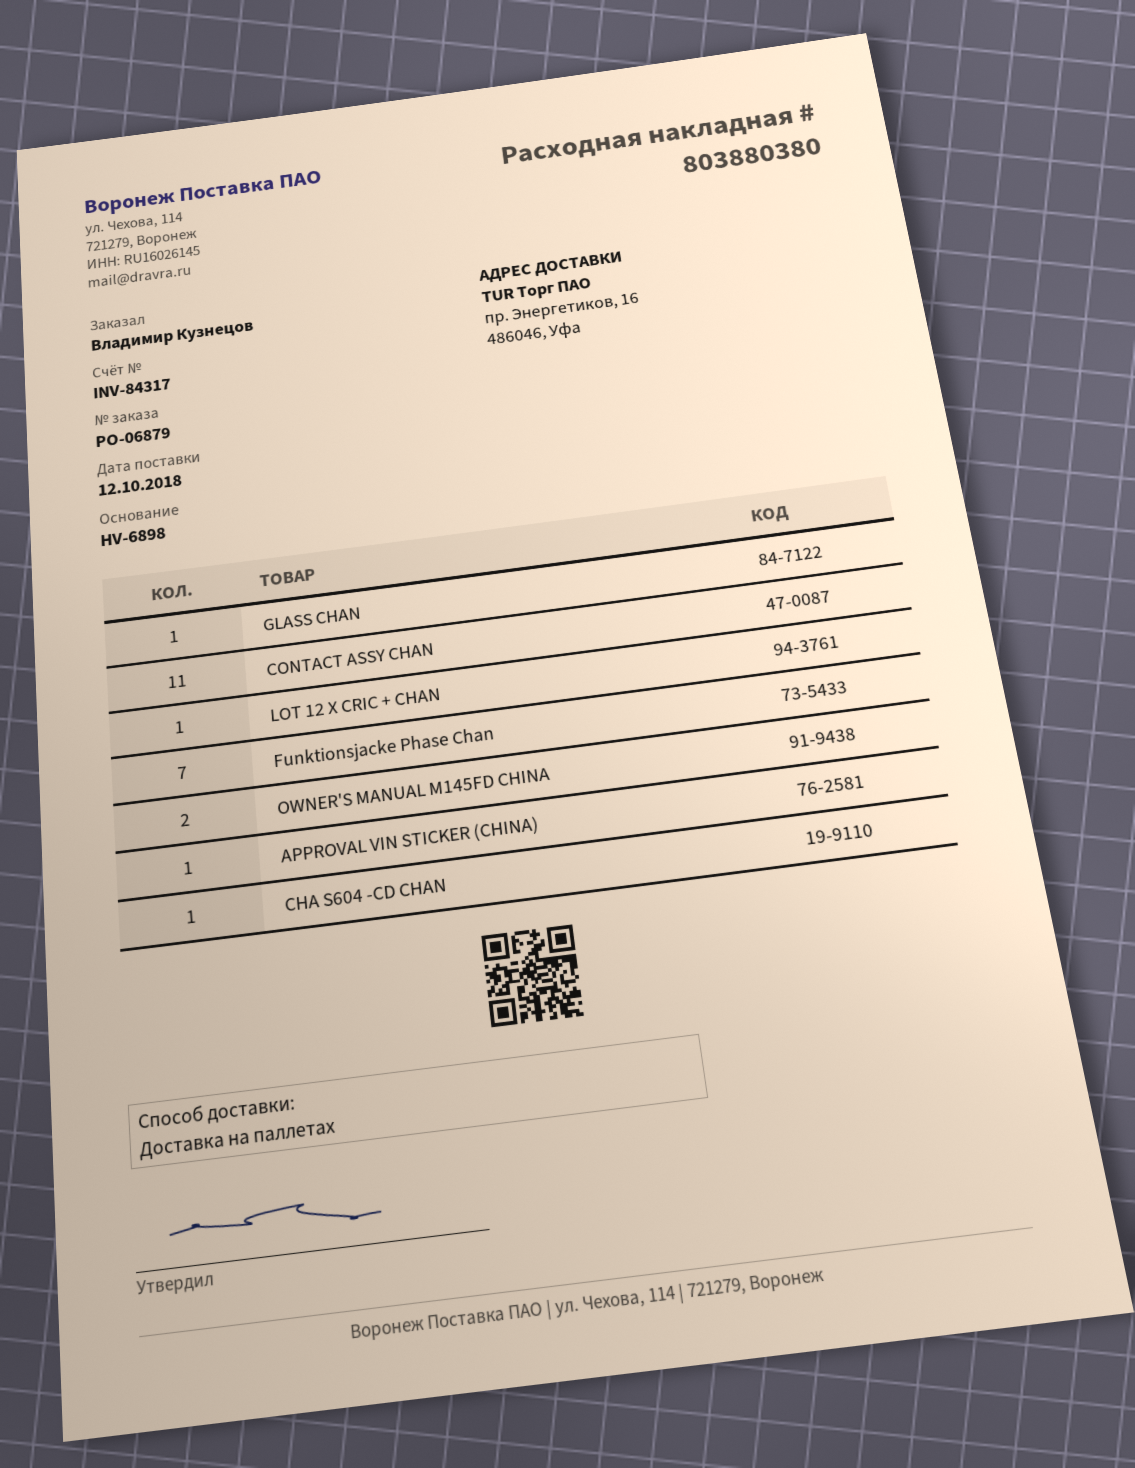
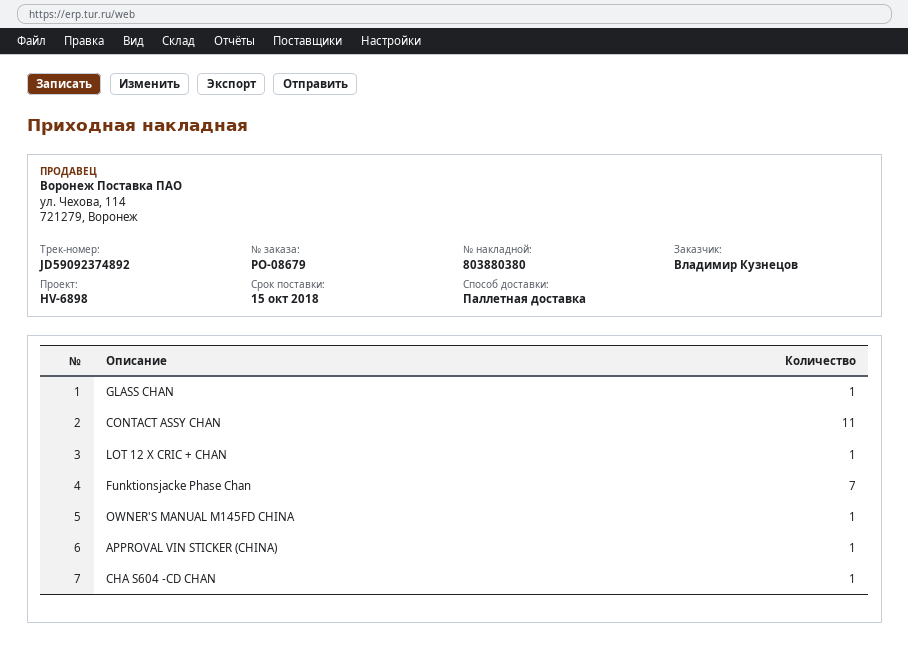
order number: PO-06879 -> PO-08679
delivery date: 2018-10-12 -> 2018-10-15
OWNER'S MANUAL M145FD CHINA: 2 -> 1

